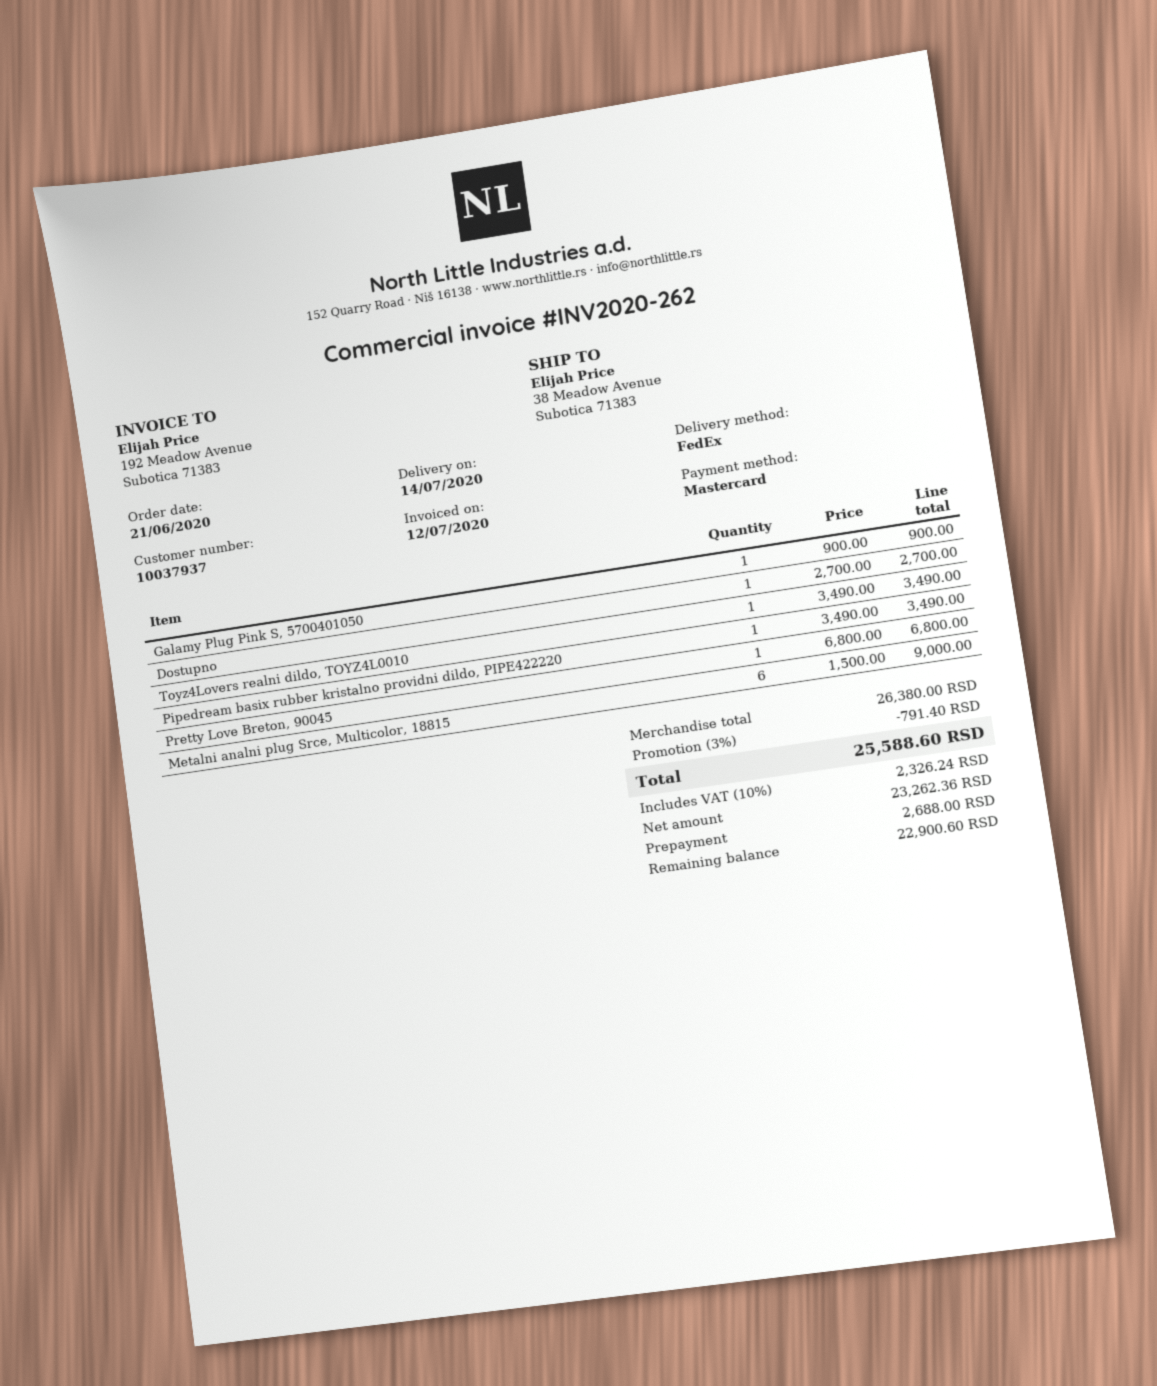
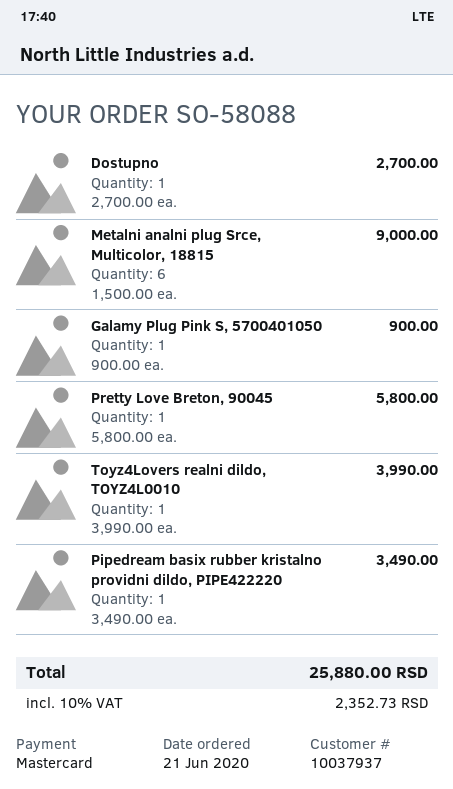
Toyz4Lovers realni dildo, TOYZ4L0010: 1 x 3490.00 = 3490.00 -> 1 x 3990.00 = 3990.00
Pretty Love Breton, 90045: 1 x 6800.00 = 6800.00 -> 1 x 5800.00 = 5800.00
discount: 3% = 791.40 -> none
tax: 10% = 2326.24 -> 10% = 2352.73
total: 25588.60 -> 25880.00

